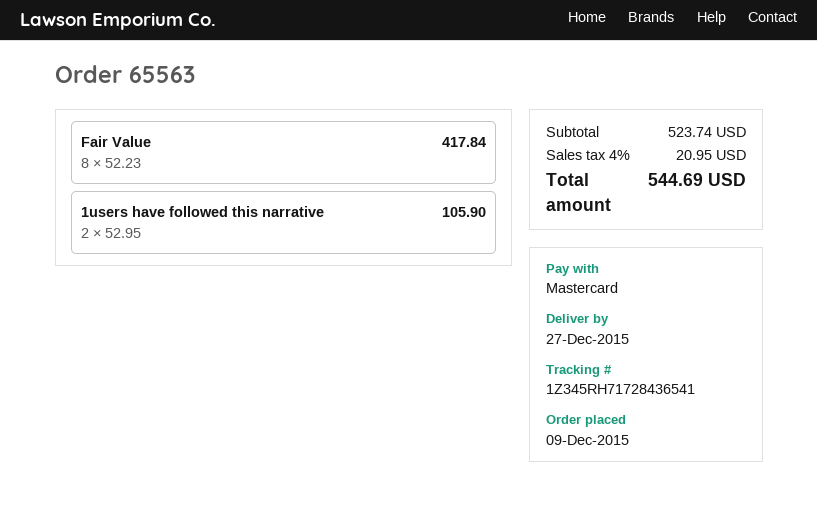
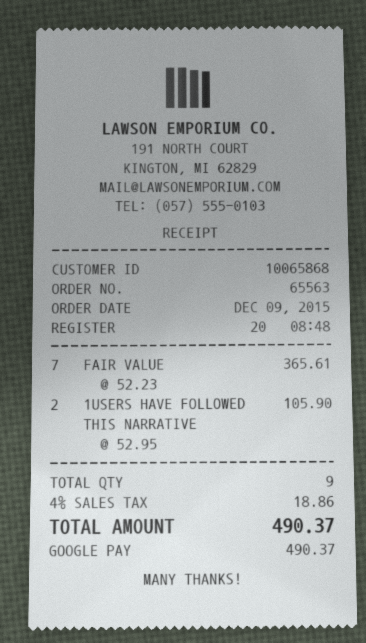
payment method: Mastercard -> Google Pay
Fair Value: 8 x 52.23 = 417.84 -> 7 x 52.23 = 365.61
tax: 4% = 20.95 -> 4% = 18.86
total: 544.69 -> 490.37

